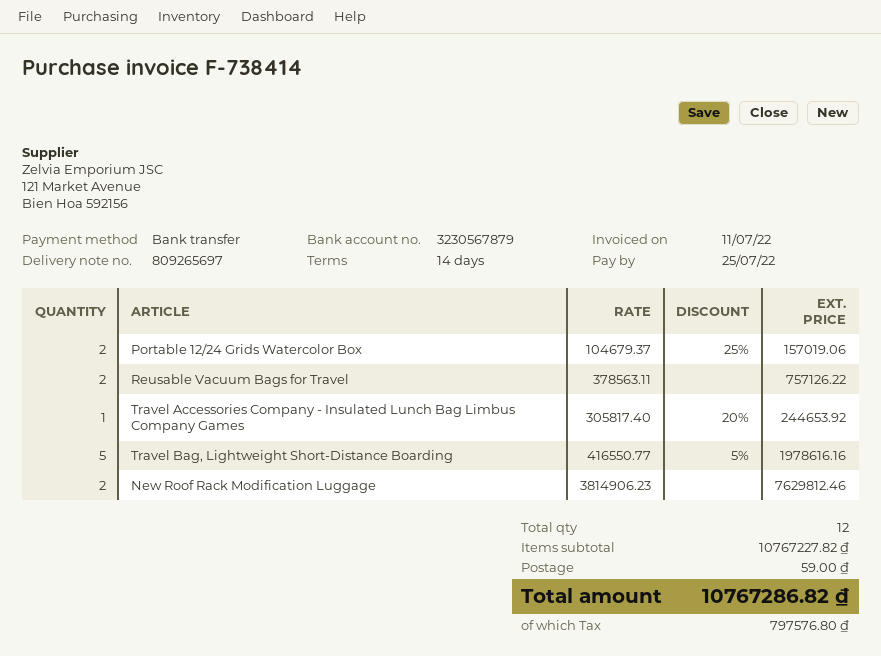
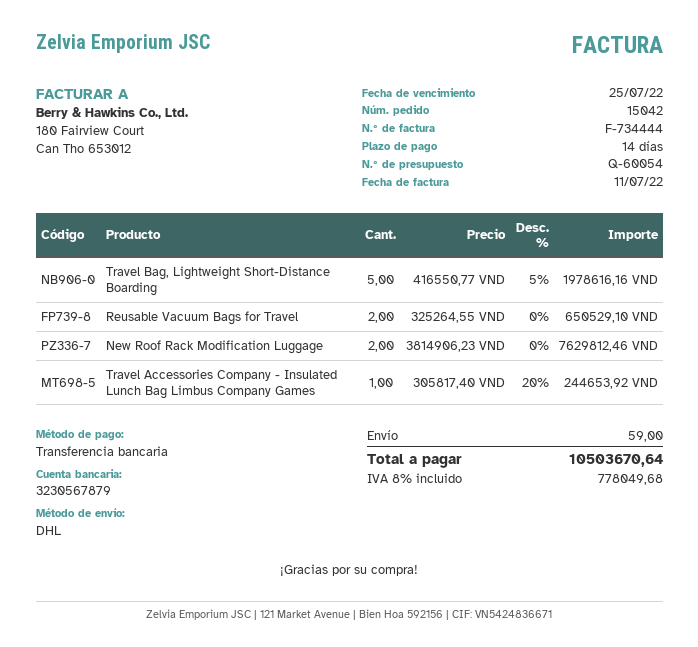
invoice number: F-738414 -> F-734444
Portable 12/24 Grids Watercolor Box: 2 x 104679.37 - 25% = 157019.06 -> none
Reusable Vacuum Bags for Travel: 2 x 378563.11 = 757126.22 -> 2 x 325264.55 = 650529.10
tax: 797576.80 -> 778049.68
total: 10767286.82 -> 10503670.64

